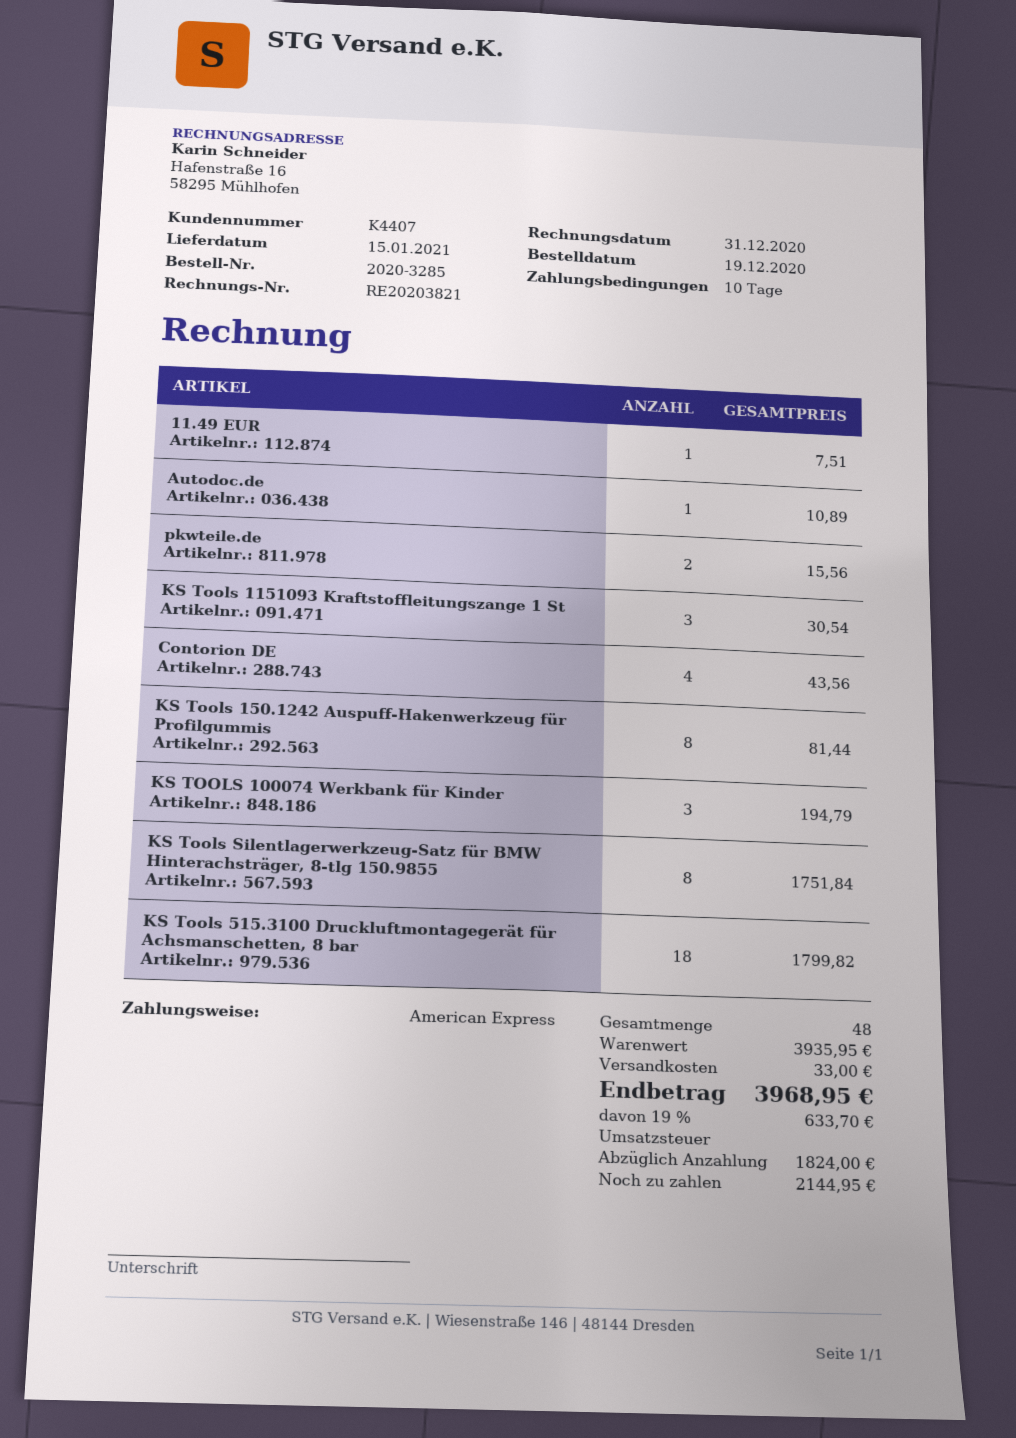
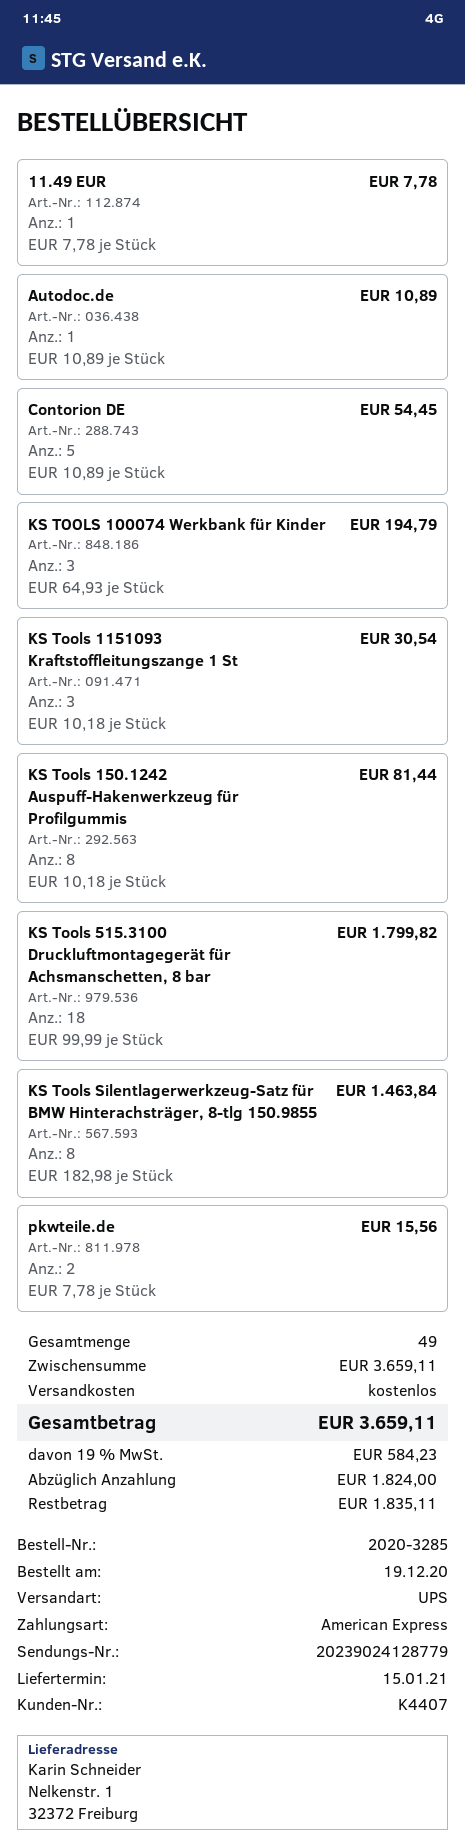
11.49 EUR: 1 for 7.51 -> 1 for 7.78
Contorion DE: 4 for 43.56 -> 5 for 54.45
KS Tools Silentlagerwerkzeug-Satz für BMW Hinterachsträger, 8-tlg 150.9855: 8 for 1751.84 -> 8 for 1463.84
total quantity: 48 -> 49
subtotal: 3935.95 -> 3659.11
shipping: 33.00 -> 0.00
tax: 19% = 633.70 -> 19% = 584.23
total: 3968.95 -> 3659.11
balance: 2144.95 -> 1835.11

